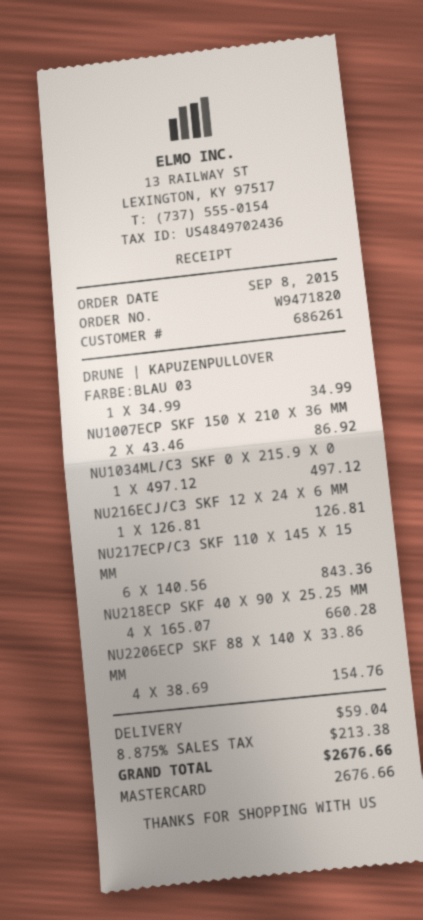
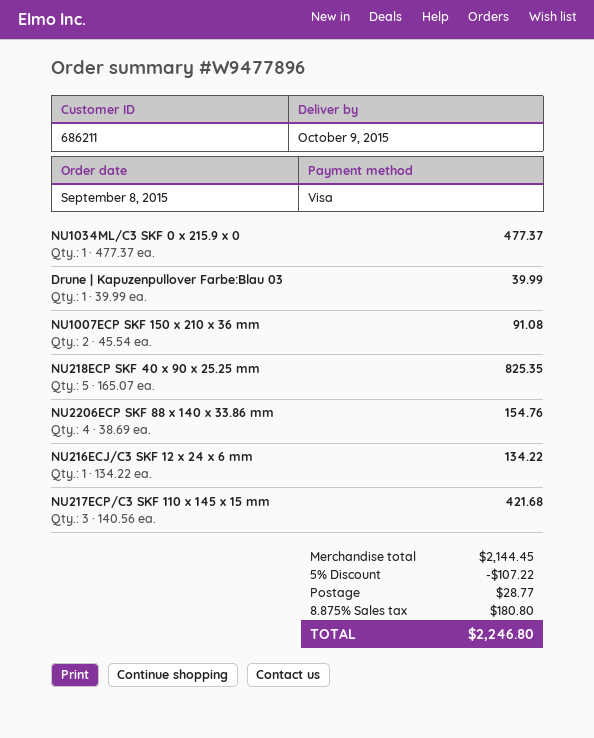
order number: W9471820 -> W9477896
customer number: 686261 -> 686211
payment method: Mastercard -> Visa
DRUNE | KAPUZENPULLOVER FARBE:BLAU 03: 1 x 34.99 = 34.99 -> 1 x 39.99 = 39.99
NU1007ECP SKF 150 X 210 X 36 MM: 2 x 43.46 = 86.92 -> 2 x 45.54 = 91.08
NU1034ML/C3 SKF 0 X 215.9 X 0: 1 x 497.12 = 497.12 -> 1 x 477.37 = 477.37
NU216ECJ/C3 SKF 12 X 24 X 6 MM: 1 x 126.81 = 126.81 -> 1 x 134.22 = 134.22
NU217ECP/C3 SKF 110 X 145 X 15 MM: 6 x 140.56 = 843.36 -> 3 x 140.56 = 421.68
NU218ECP SKF 40 X 90 X 25.25 MM: 4 x 165.07 = 660.28 -> 5 x 165.07 = 825.35
discount: none -> 5% = 107.22
shipping: 59.04 -> 28.77
tax: 8.875% = 213.38 -> 8.875% = 180.80
total: 2676.66 -> 2246.80

